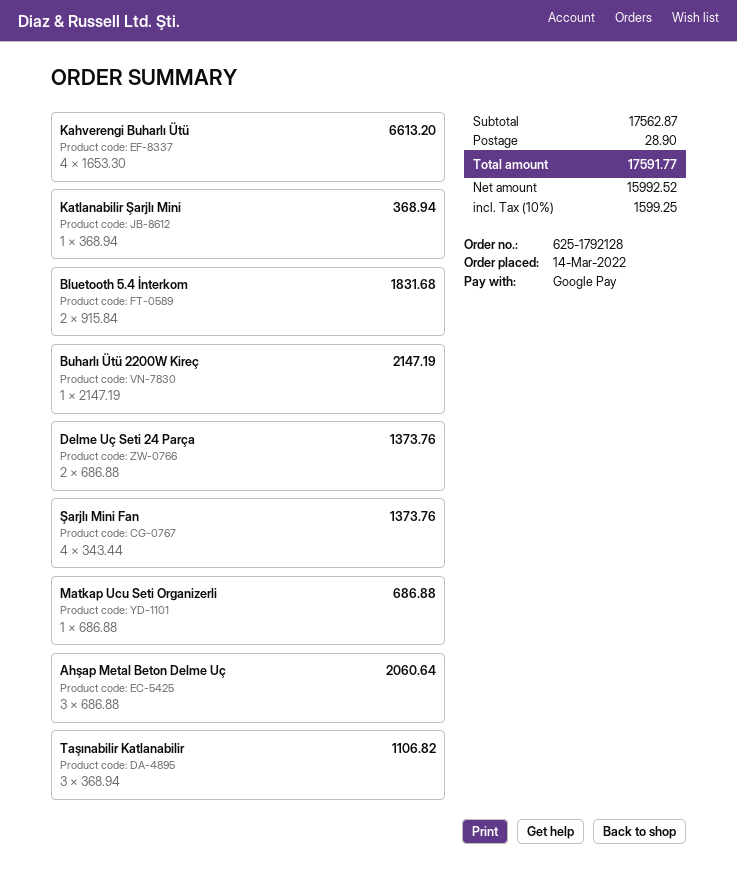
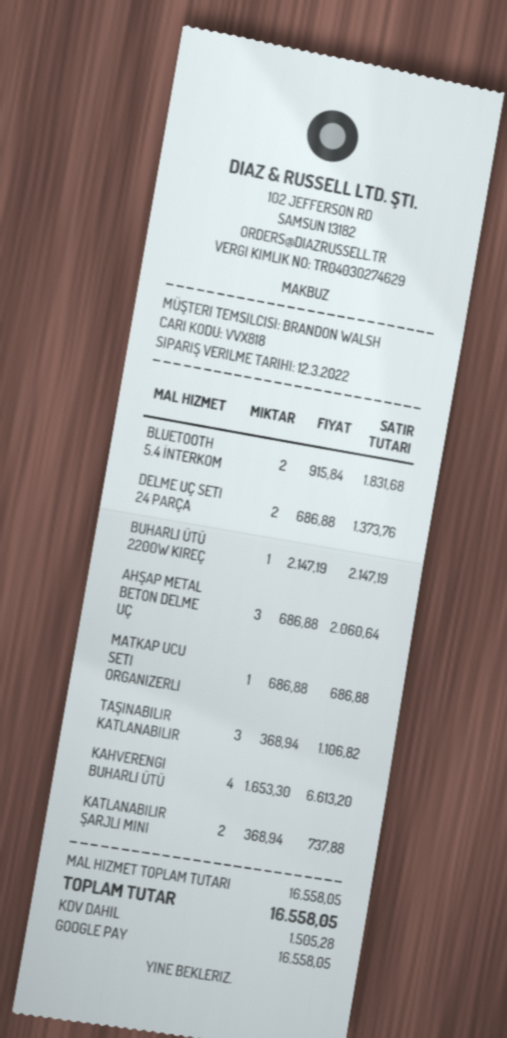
order date: 2022-03-14 -> 2022-03-12
Katlanabilir Şarjlı Mini: 1 x 368.94 = 368.94 -> 2 x 368.94 = 737.88
Şarjlı Mini Fan: 4 x 343.44 = 1373.76 -> none
subtotal: 17562.87 -> 16558.05
shipping: 28.90 -> none
tax: 1599.25 -> 1505.28
total: 17591.77 -> 16558.05

